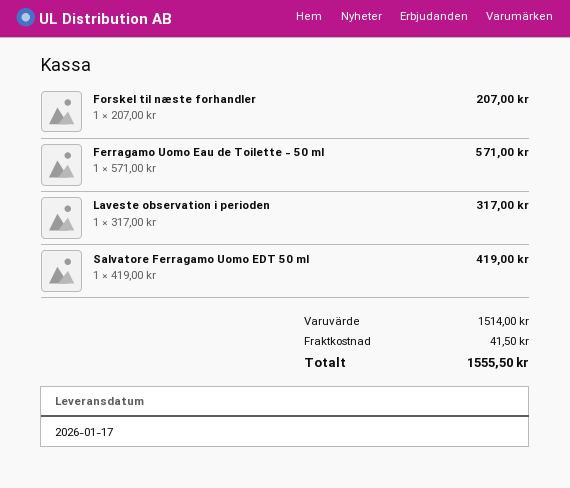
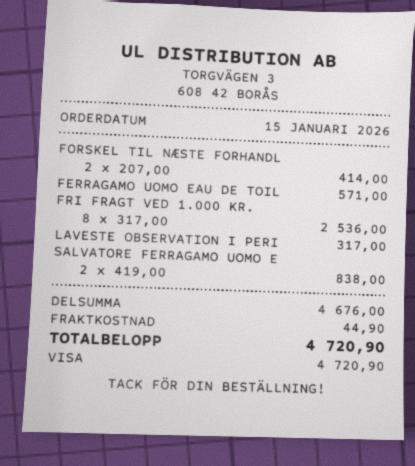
Forskel til næste forhandler: 1 x 207.00 = 207.00 -> 2 x 207.00 = 414.00
Salvatore Ferragamo Uomo EDT 50 ml: 1 x 419.00 = 419.00 -> 2 x 419.00 = 838.00
FRI FRAGT VED 1.000 KR.: none -> 8 x 317.00 = 2536.00
subtotal: 1514.00 -> 4676.00
shipping: 41.50 -> 44.90
total: 1555.50 -> 4720.90

